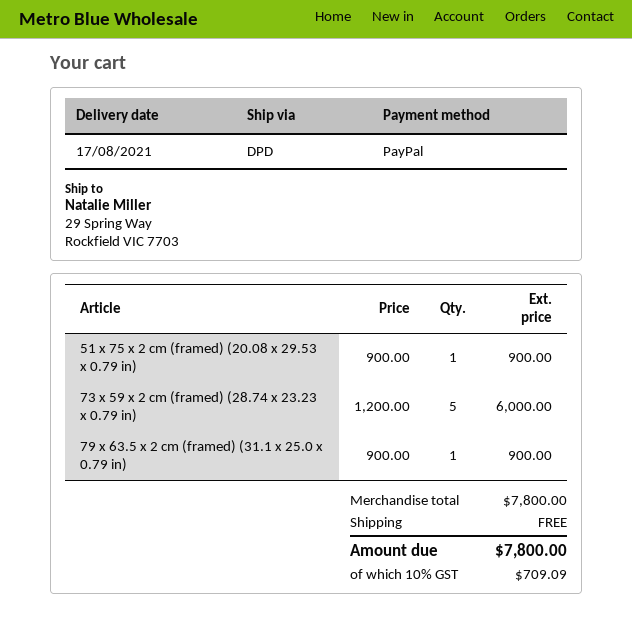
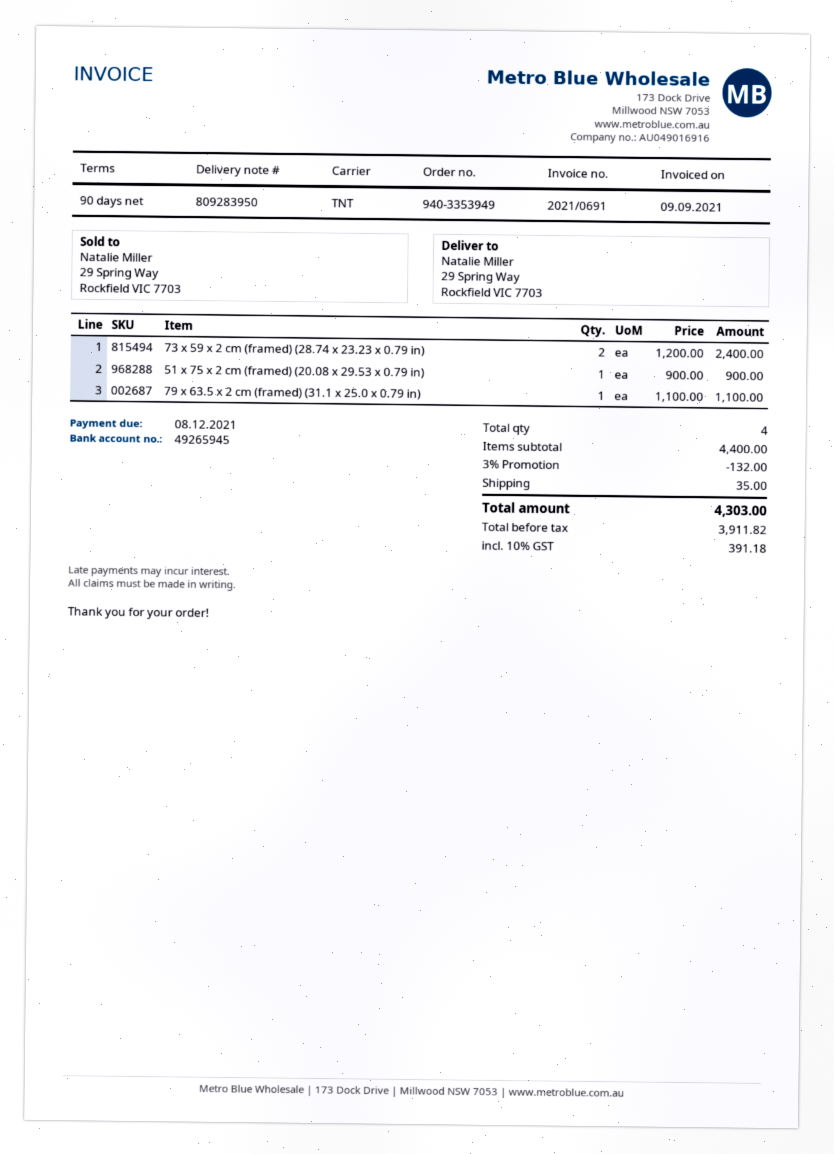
shipping method: DPD -> TNT
73 x 59 x 2 cm (framed) (28.74 x 23.23 x 0.79 in): 5 x 1200.00 = 6000.00 -> 2 x 1200.00 = 2400.00
79 x 63.5 x 2 cm (framed) (31.1 x 25.0 x 0.79 in): 1 x 900.00 = 900.00 -> 1 x 1100.00 = 1100.00
subtotal: 7800.00 -> 4400.00
discount: none -> 3% = 132.00
shipping: 0.00 -> 35.00
tax: 10% = 709.09 -> 10% = 391.18
total: 7800.00 -> 4303.00

